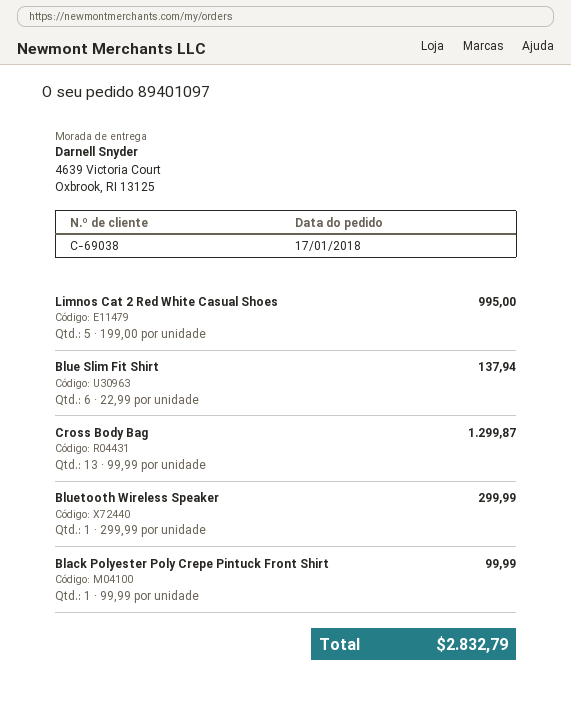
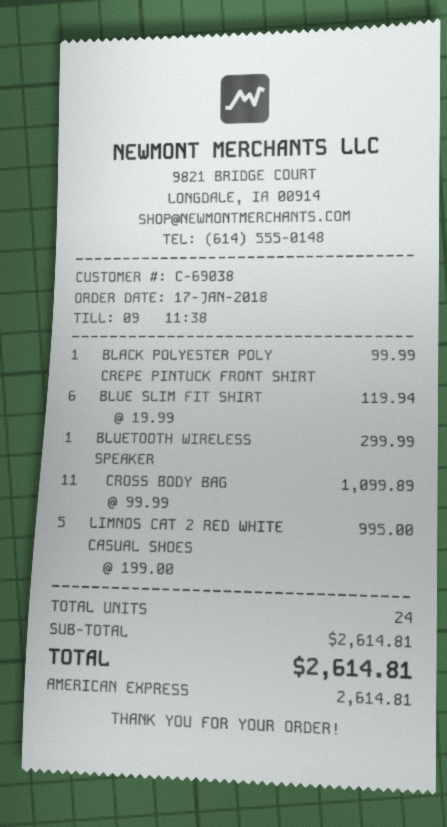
Blue Slim Fit Shirt: 6 x 22.99 = 137.94 -> 6 x 19.99 = 119.94
Cross Body Bag: 13 x 99.99 = 1299.87 -> 11 x 99.99 = 1099.89
total: 2832.79 -> 2614.81

